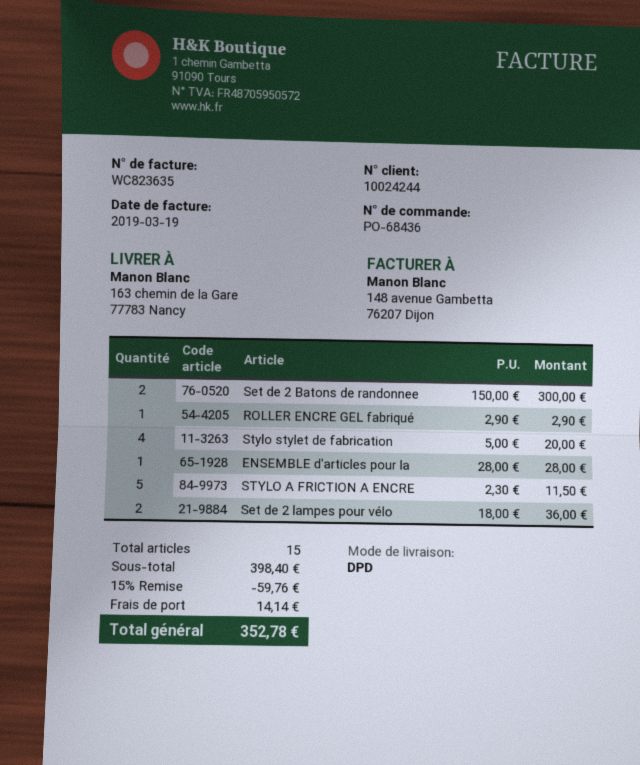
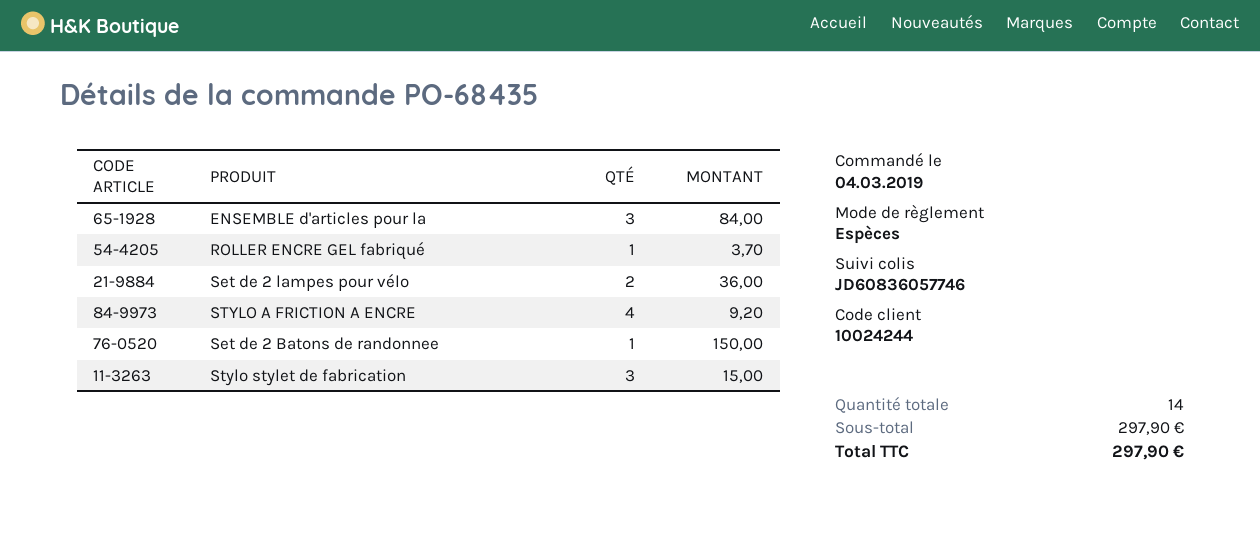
order number: PO-68436 -> PO-68435
Set de 2 Batons de randonnee: 2 for 300.00 -> 1 for 150.00
ROLLER ENCRE GEL fabriqué: 1 for 2.90 -> 1 for 3.70
Stylo stylet de fabrication: 4 for 20.00 -> 3 for 15.00
ENSEMBLE d'articles pour la: 1 for 28.00 -> 3 for 84.00
STYLO A FRICTION A ENCRE: 5 for 11.50 -> 4 for 9.20
total quantity: 15 -> 14
subtotal: 398.40 -> 297.90
discount: 15% = 59.76 -> none
shipping: 14.14 -> none
total: 352.78 -> 297.90

